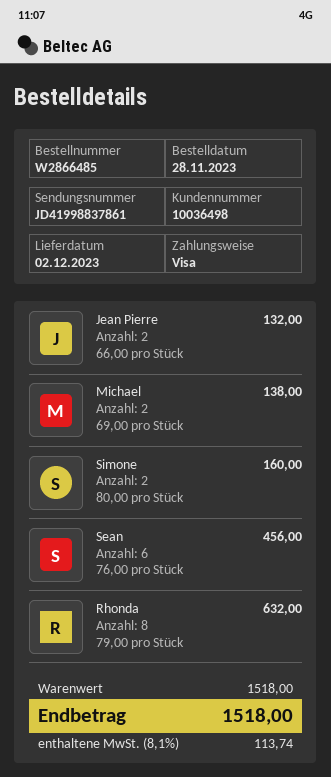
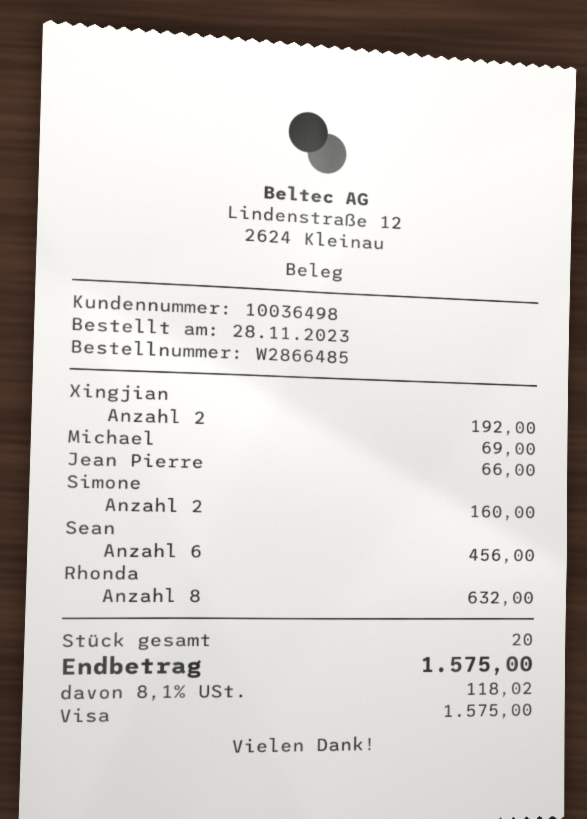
Jean Pierre: 2 for 132.00 -> 1 for 66.00
Michael: 2 for 138.00 -> 1 for 69.00
Xingjian: none -> 2 for 192.00
tax: 8.1% = 113.74 -> 8.1% = 118.02
total: 1518.00 -> 1575.00

